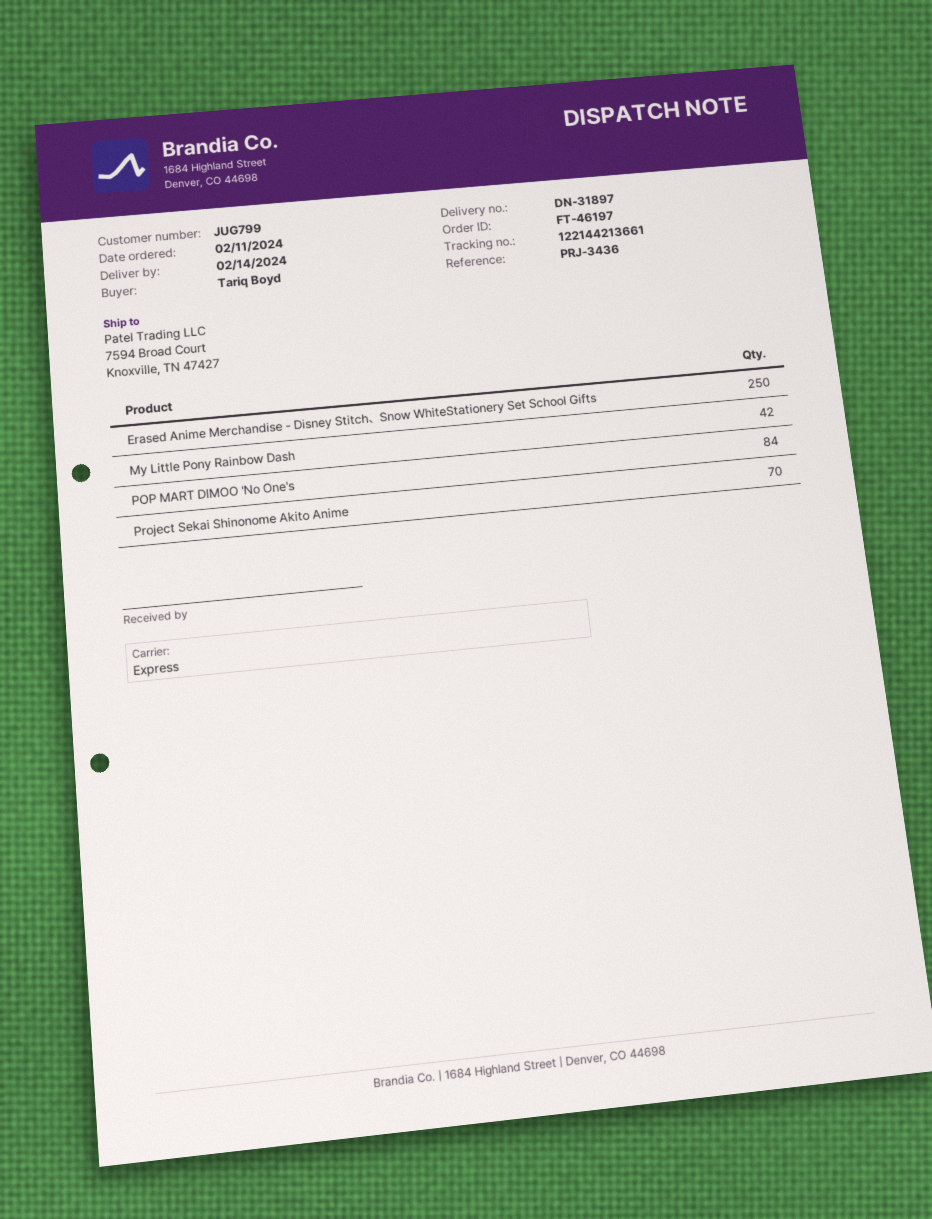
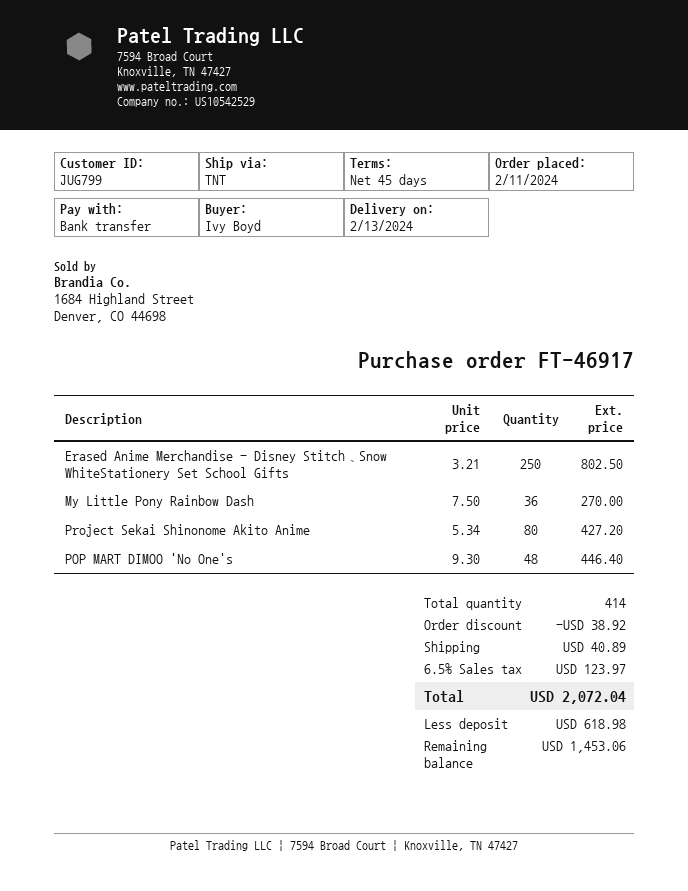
order number: FT-46197 -> FT-46917
delivery date: 2024-02-14 -> 2024-02-13
ordered by: Tariq Boyd -> Ivy Boyd
shipping method: express -> TNT
My Little Pony Rainbow Dash: 42 -> 36
POP MART DIMOO 'No One's: 84 -> 48
Project Sekai Shinonome Akito Anime: 70 -> 80

